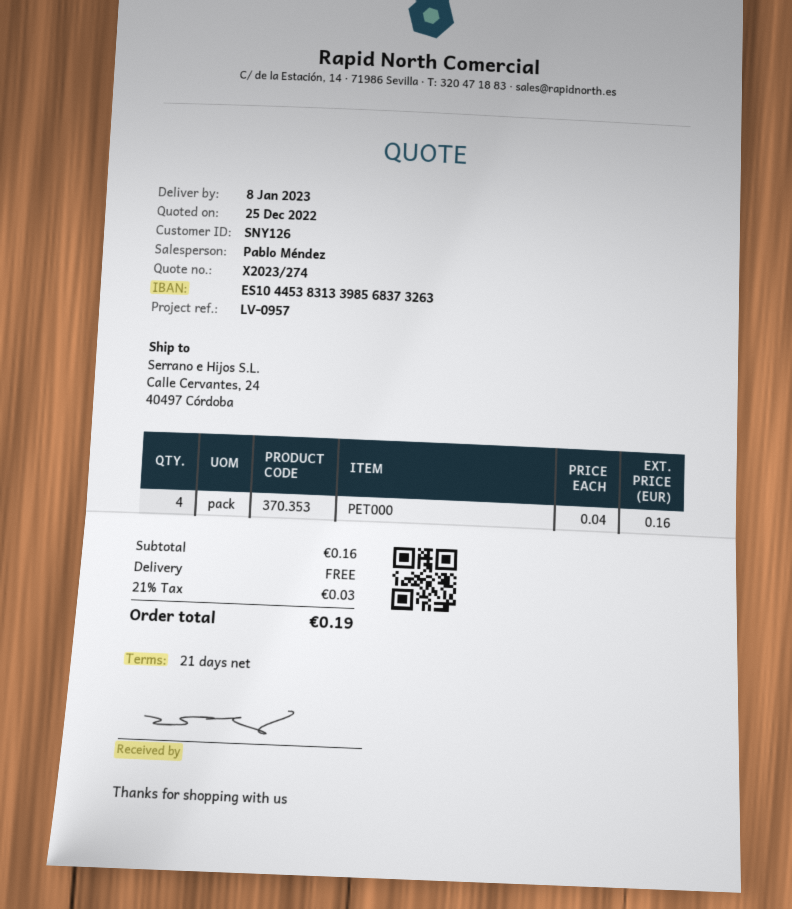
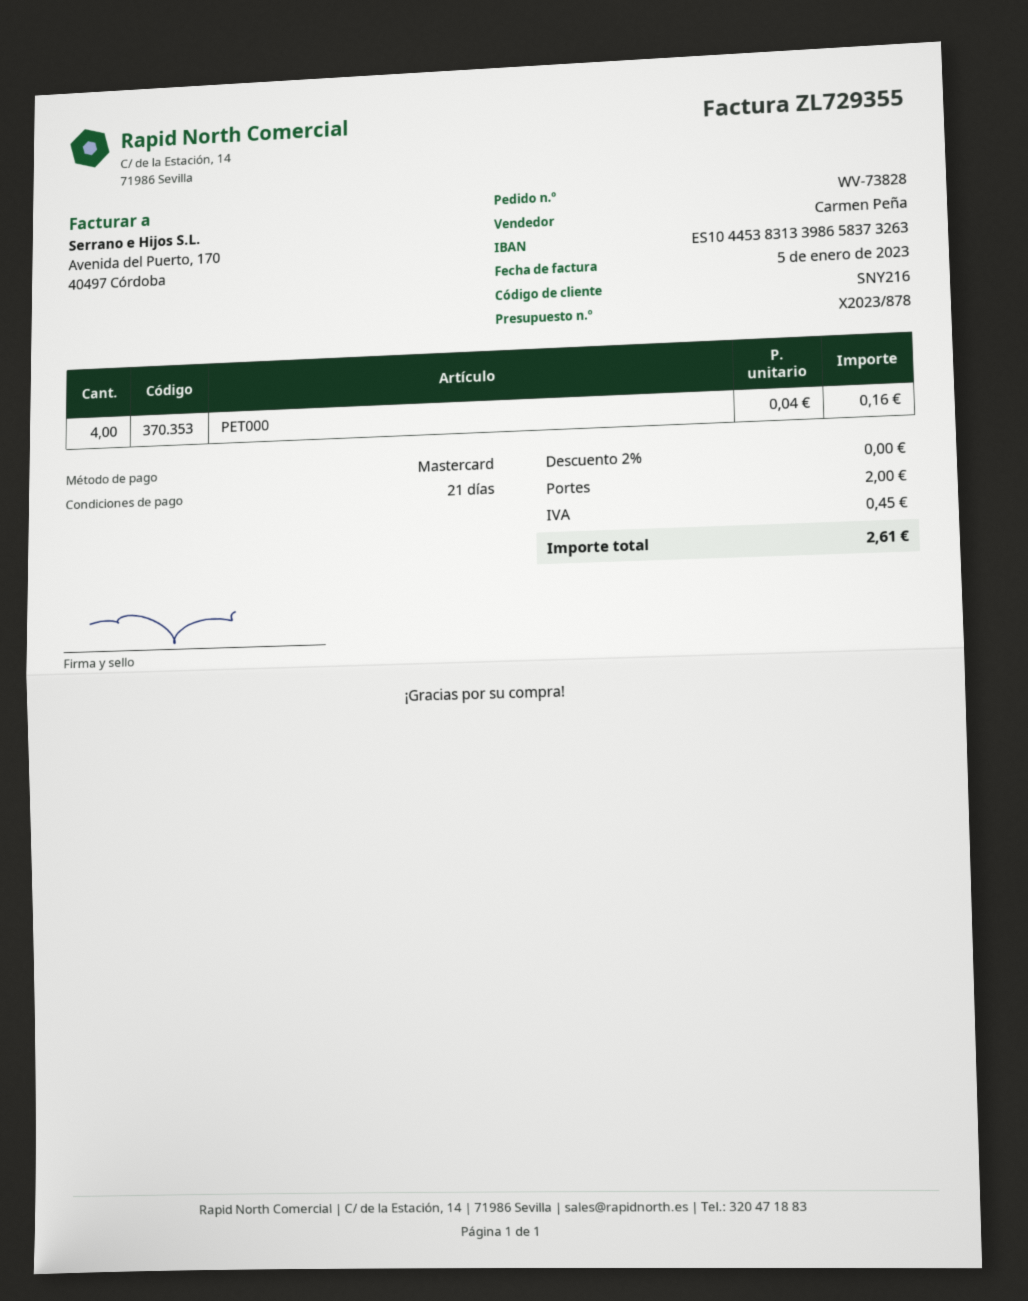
quote number: X2023/274 -> X2023/878
customer number: SNY126 -> SNY216
sales rep: Pablo Méndez -> Carmen Peña
bank account: ES1044538313398568373263 -> ES1044538313398658373263
discount: none -> 2% = 0.00
shipping: 0.00 -> 2.00
tax: 0.03 -> 0.45
total: 0.19 -> 2.61

